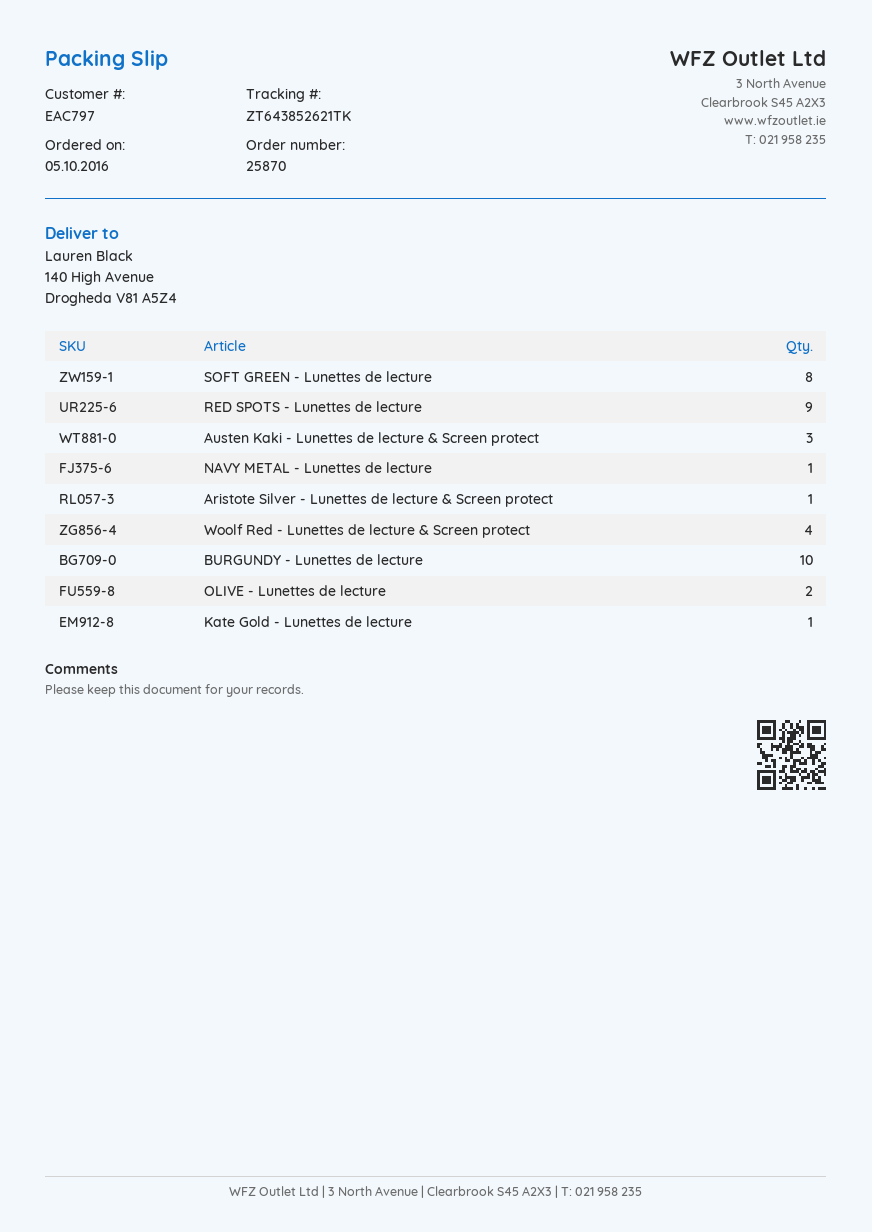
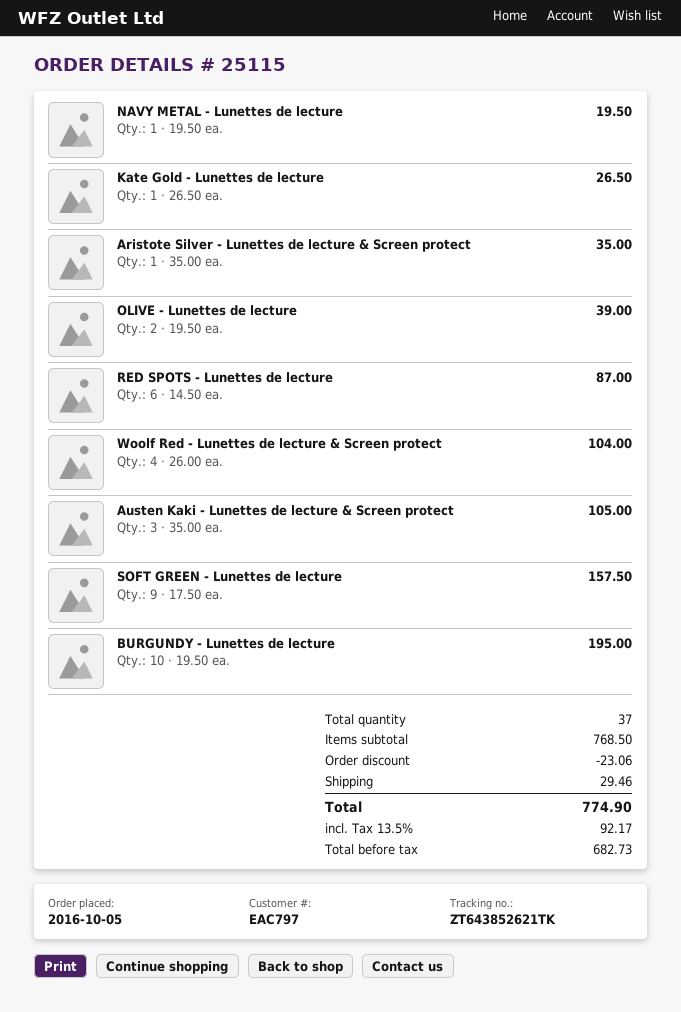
order number: 25870 -> 25115
SOFT GREEN - Lunettes de lecture: 8 -> 9
RED SPOTS - Lunettes de lecture: 9 -> 6

